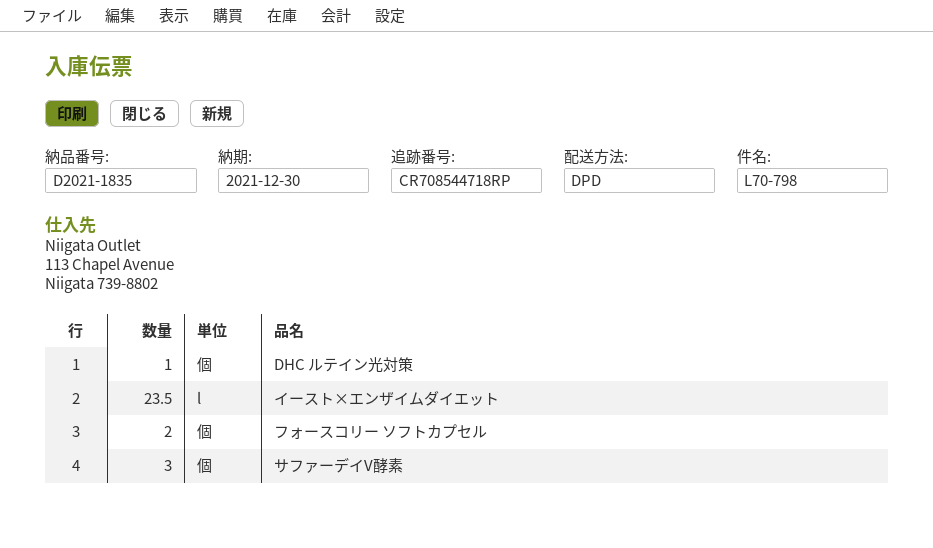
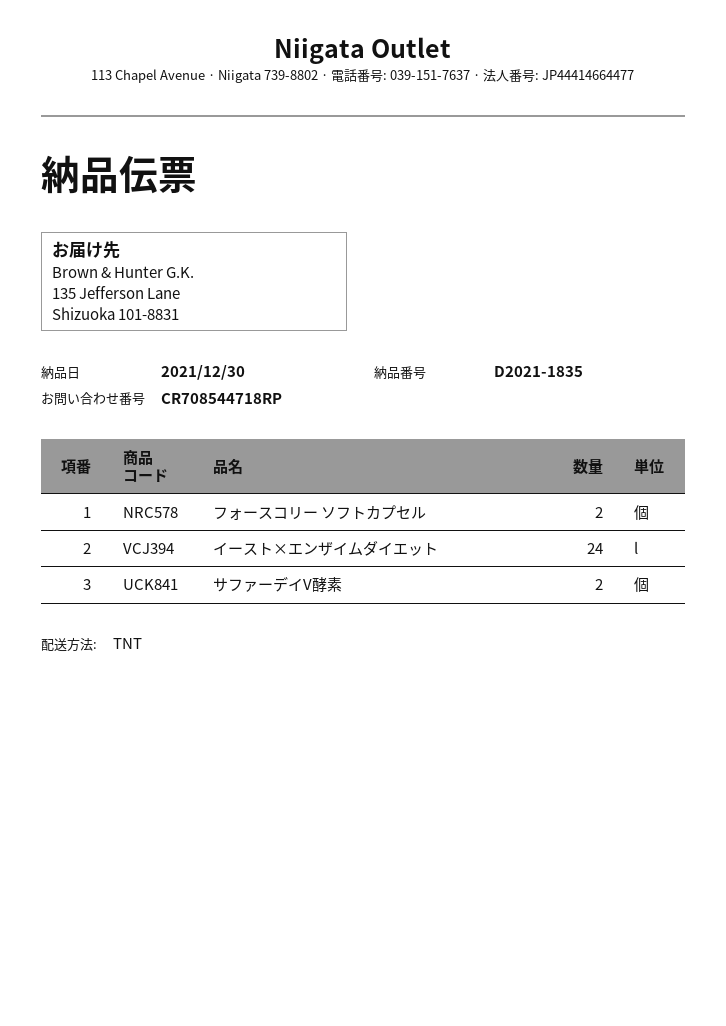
shipping method: DPD -> TNT
DHC ルテイン光対策: 1 -> none
イースト×エンザイムダイエット: 23.5 -> 24
サファーデイV酵素: 3 -> 2

